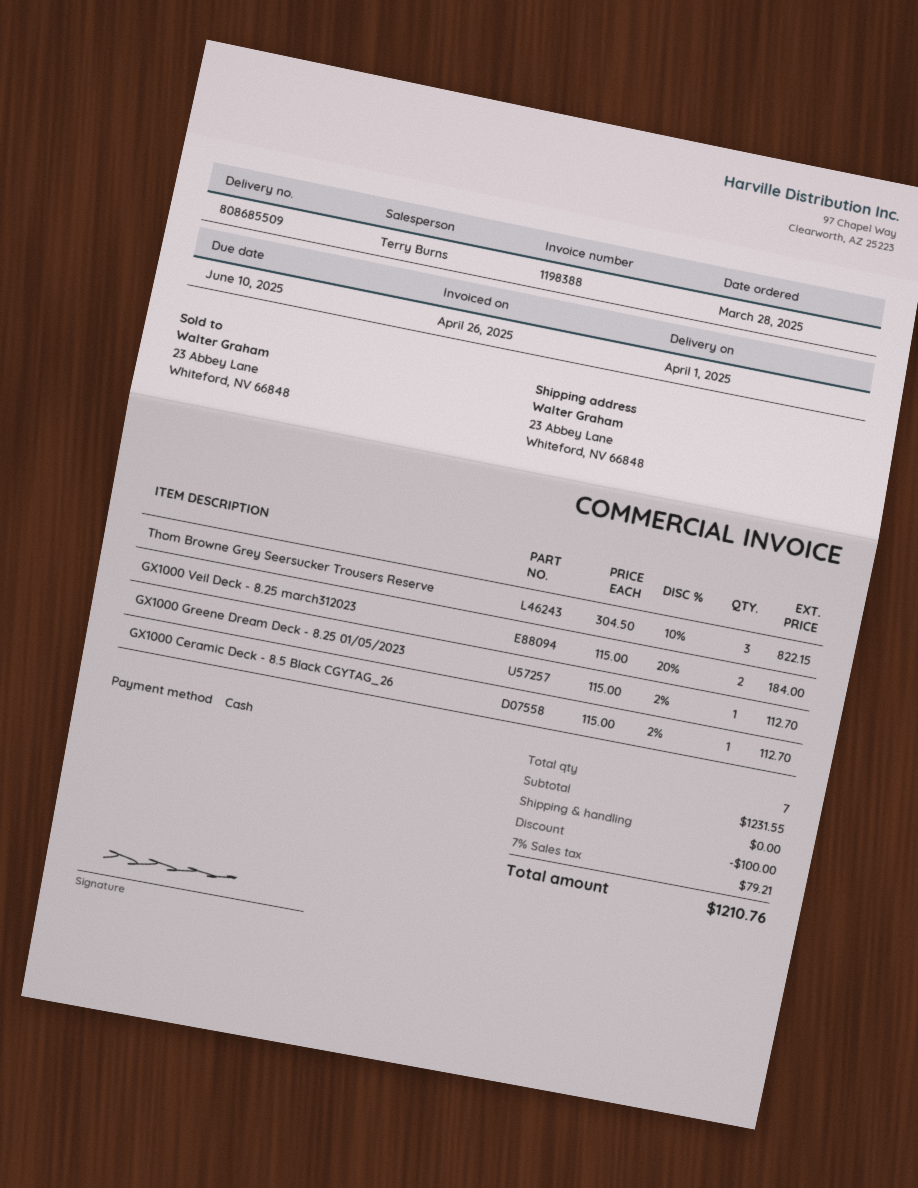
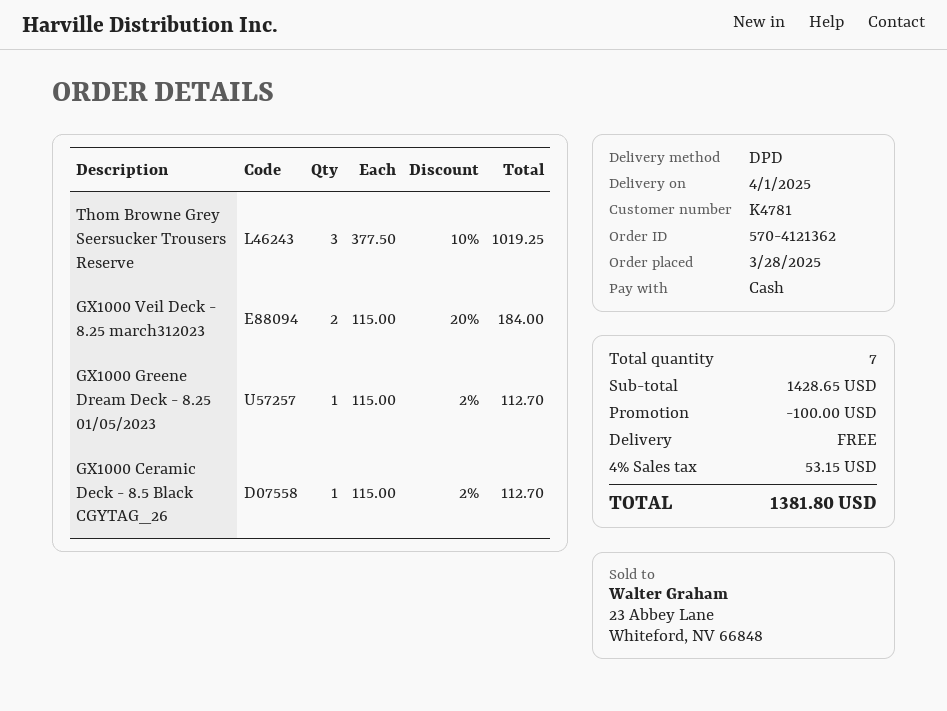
Thom Browne Grey Seersucker Trousers Reserve: 3 x 304.50 - 10% = 822.15 -> 3 x 377.50 - 10% = 1019.25
subtotal: 1231.55 -> 1428.65
tax: 7% = 79.21 -> 4% = 53.15
total: 1210.76 -> 1381.80

